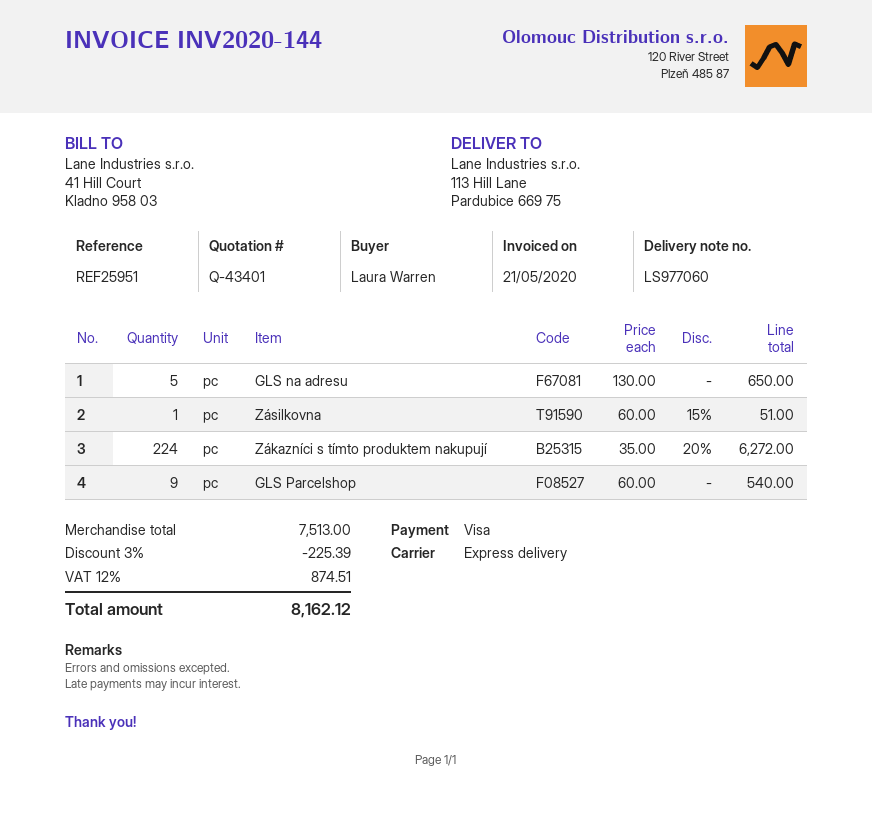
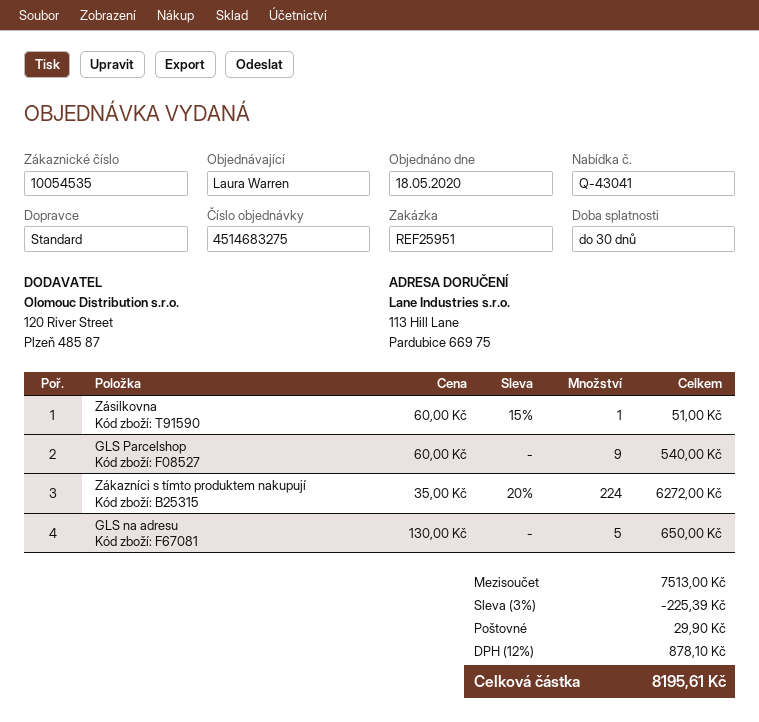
quote number: Q-43401 -> Q-43041
shipping method: express -> standard
shipping: none -> 29.90
tax: 12% = 874.51 -> 12% = 878.10
total: 8162.12 -> 8195.61

